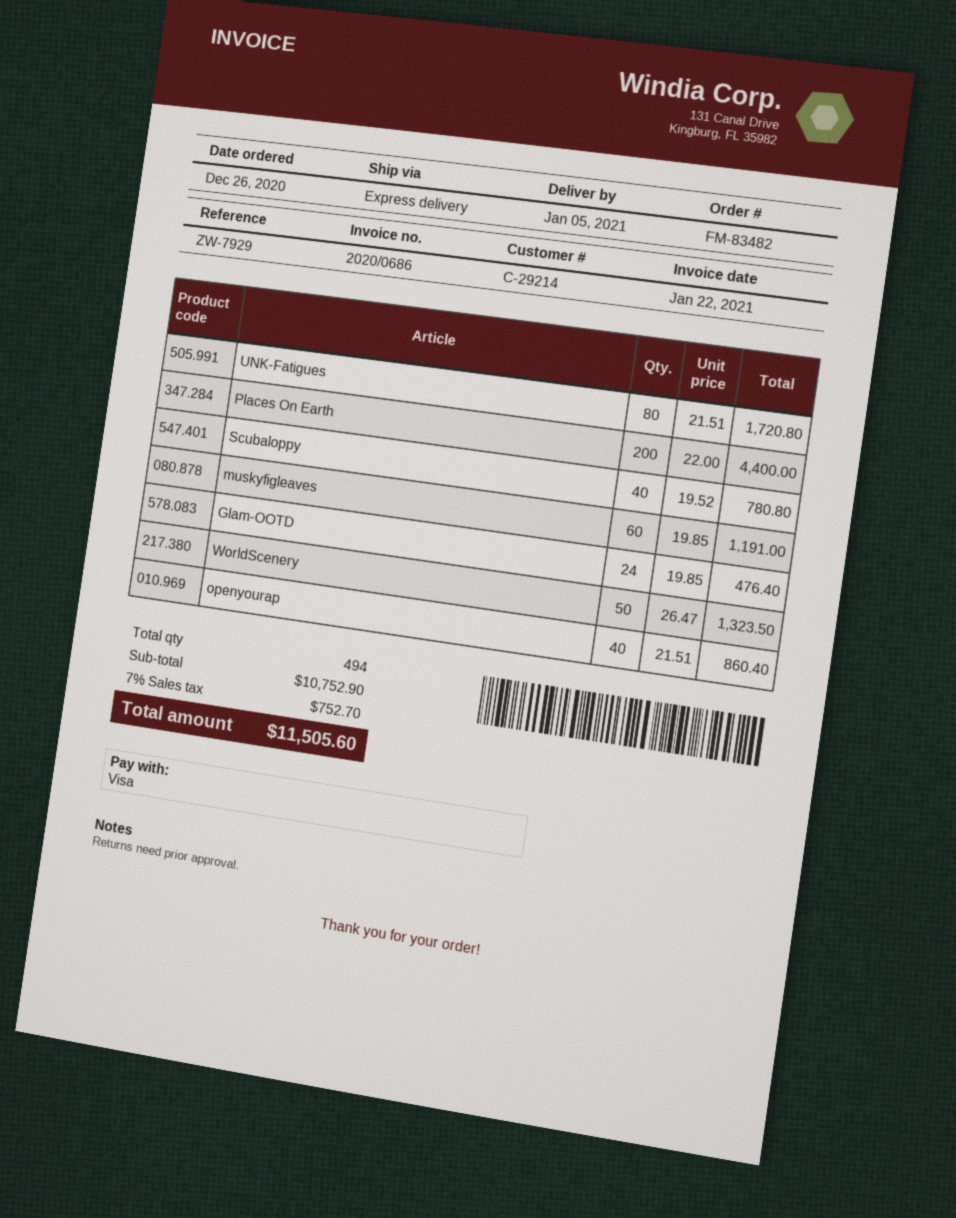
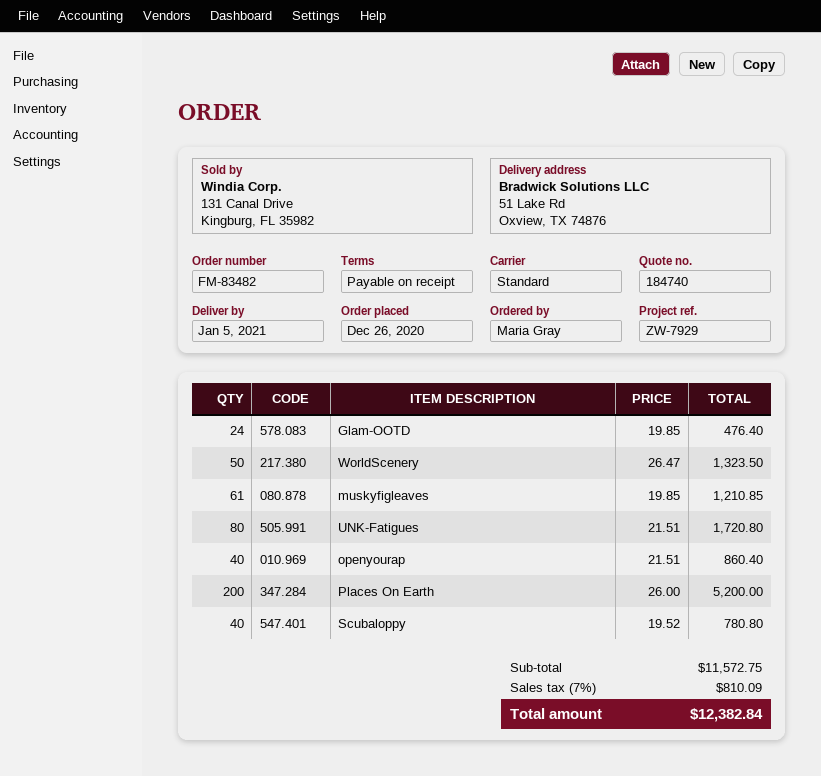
shipping method: express -> standard
Places On Earth: 200 x 22.00 = 4400.00 -> 200 x 26.00 = 5200.00
muskyfigleaves: 60 x 19.85 = 1191.00 -> 61 x 19.85 = 1210.85
subtotal: 10752.90 -> 11572.75
tax: 7% = 752.70 -> 7% = 810.09
total: 11505.60 -> 12382.84

